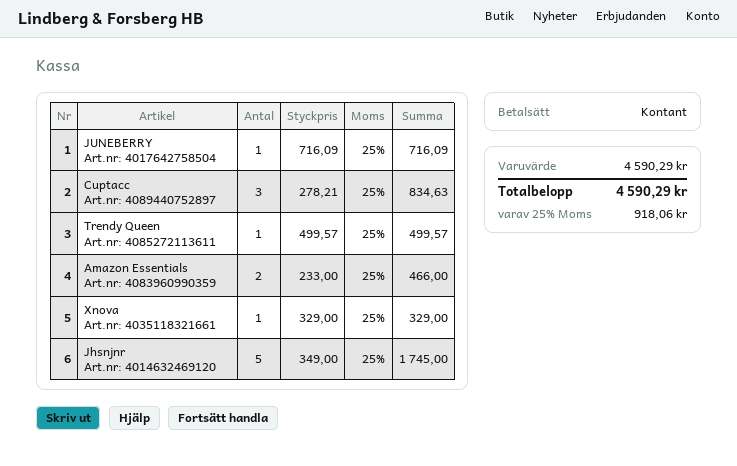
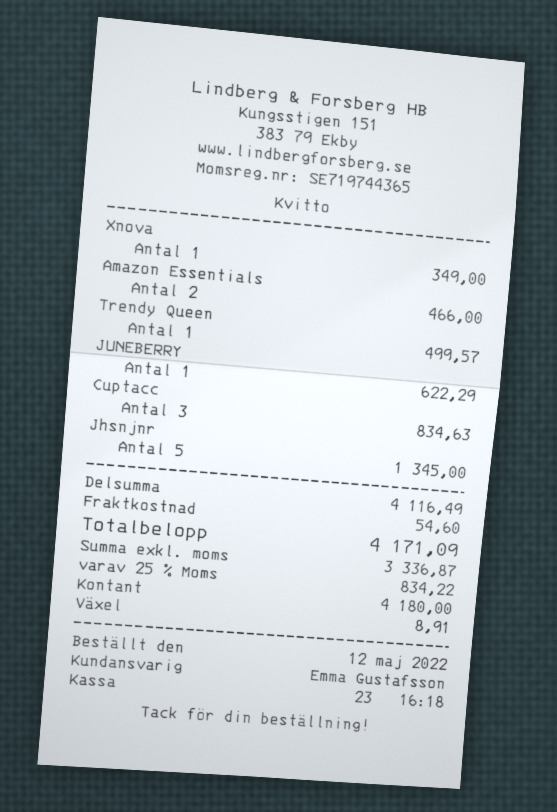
JUNEBERRY: 1 for 716.09 -> 1 for 622.29
Xnova: 1 for 329.00 -> 1 for 349.00
Jhsnjnr: 5 for 1745.00 -> 5 for 1345.00
subtotal: 4590.29 -> 4116.49
shipping: none -> 54.60
tax: 25% = 918.06 -> 25% = 834.22
total: 4590.29 -> 4171.09

